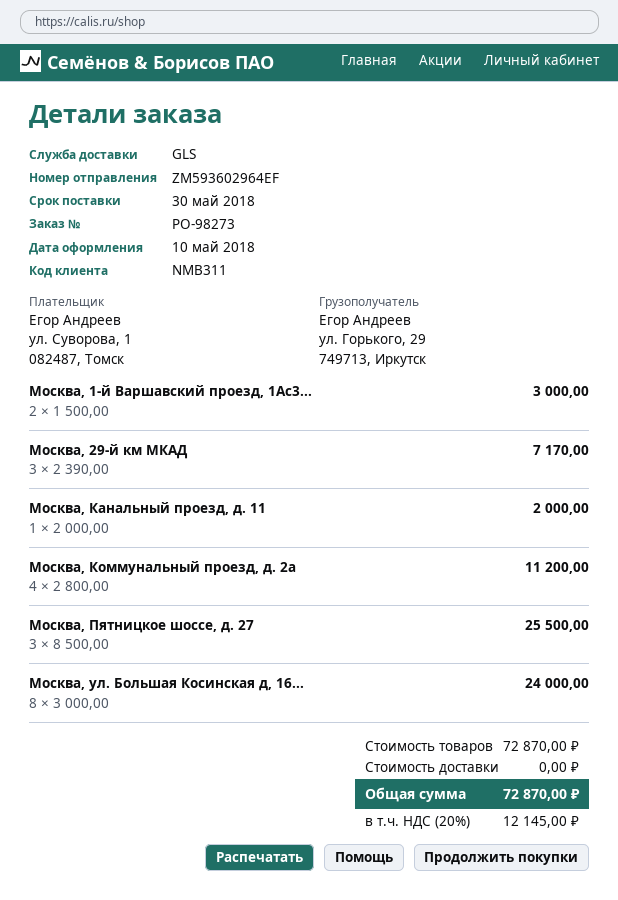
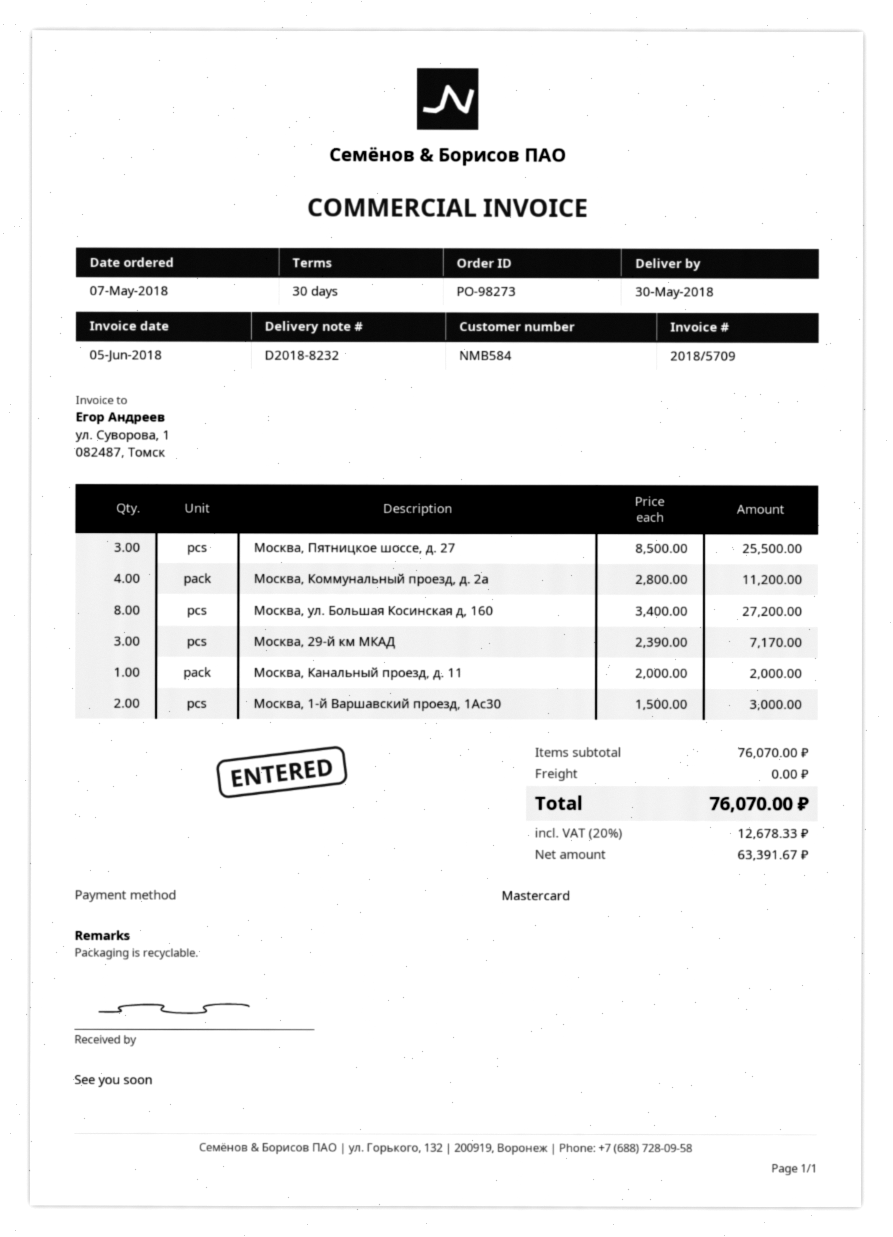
order date: 2018-05-10 -> 2018-05-07
customer number: NMB311 -> NMB584
Москва, ул. Большая Косинская д, 16...: 8 x 3000.00 = 24000.00 -> 8 x 3400.00 = 27200.00
subtotal: 72870.00 -> 76070.00
tax: 20% = 12145.00 -> 20% = 12678.33
total: 72870.00 -> 76070.00

